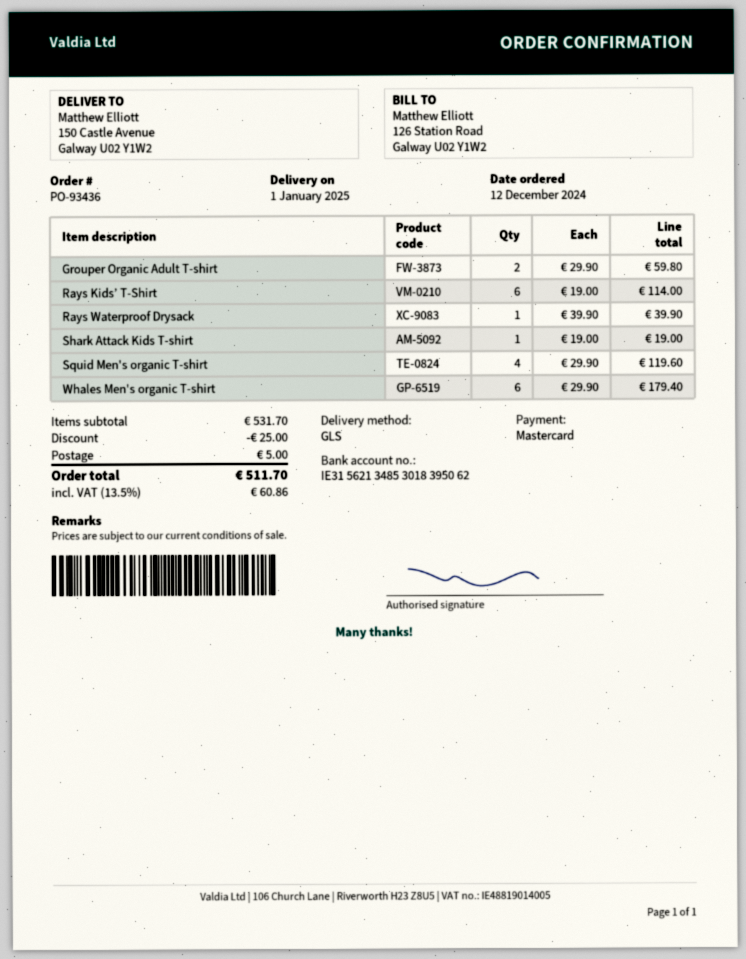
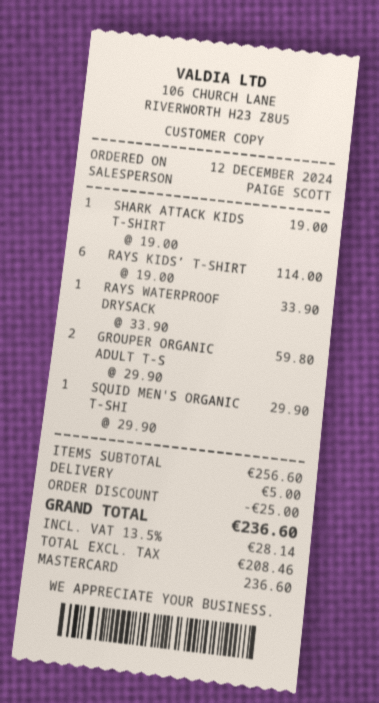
Rays Waterproof Drysack: 1 x 39.90 = 39.90 -> 1 x 33.90 = 33.90
Squid Men's organic T-shirt: 4 x 29.90 = 119.60 -> 1 x 29.90 = 29.90
Whales Men's organic T-shirt: 6 x 29.90 = 179.40 -> none
subtotal: 531.70 -> 256.60
tax: 13.5% = 60.86 -> 13.5% = 28.14
total: 511.70 -> 236.60

